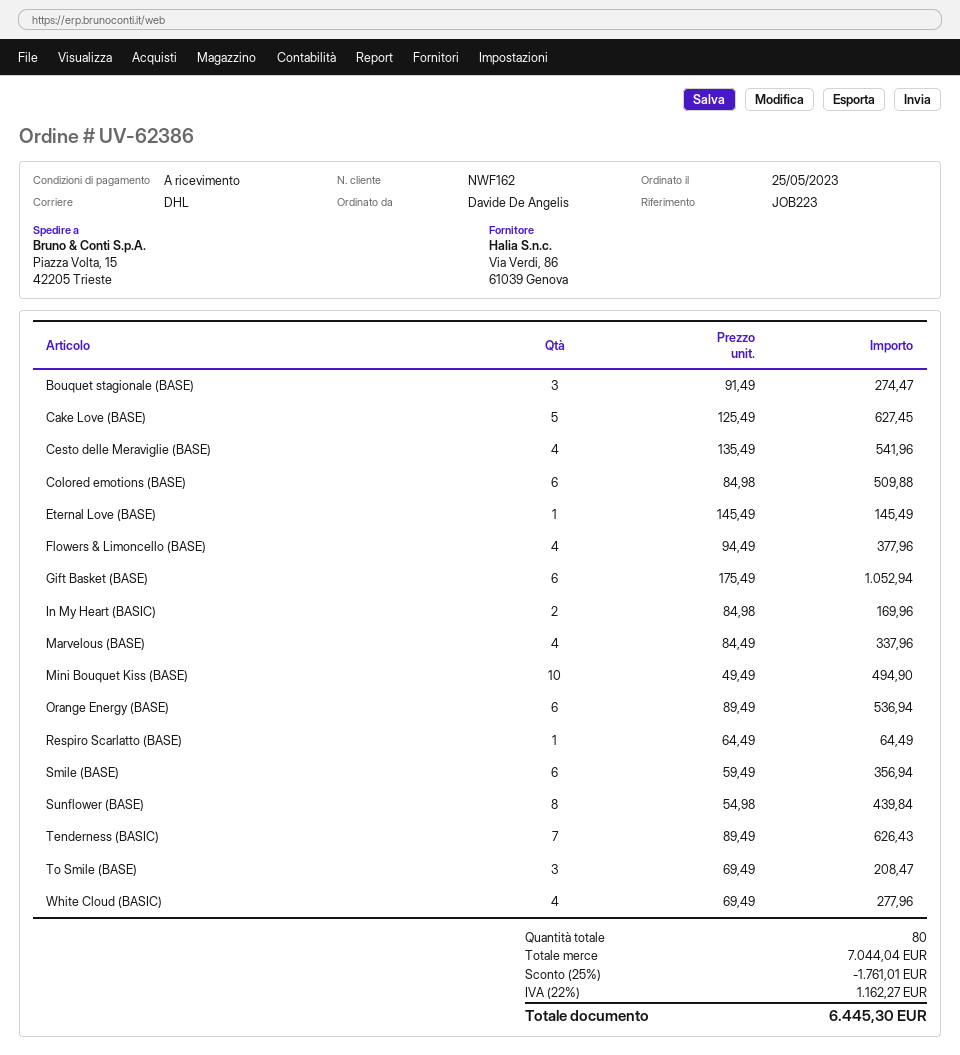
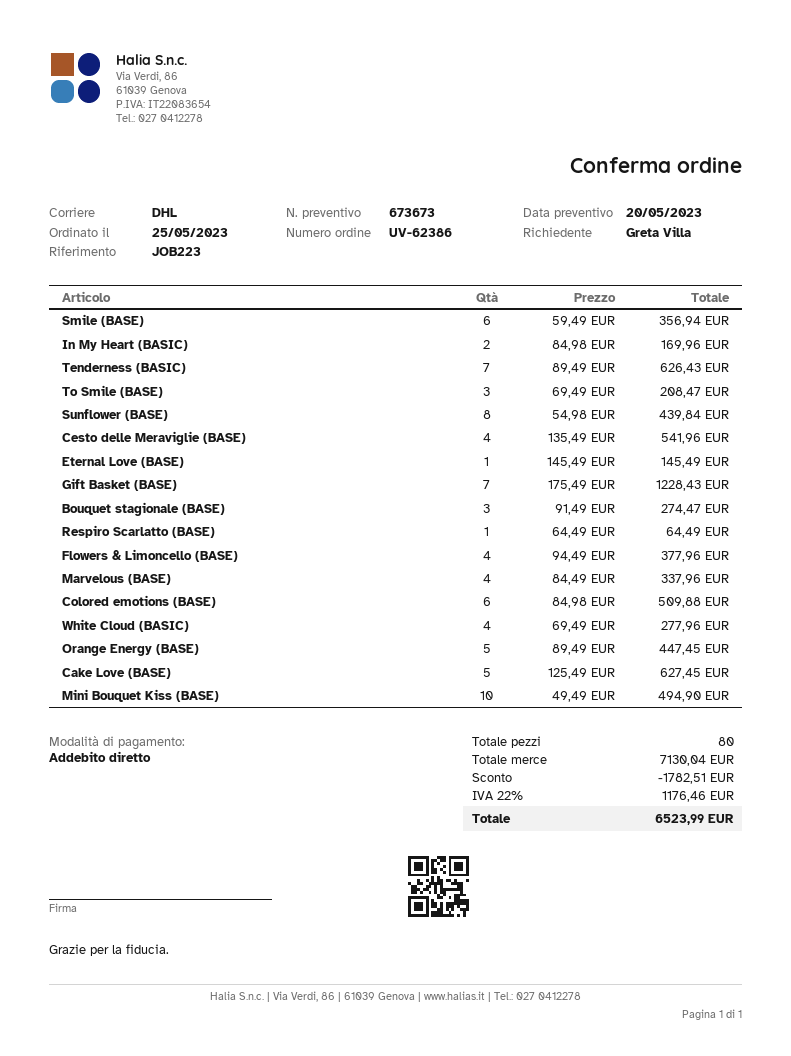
ordered by: Davide De Angelis -> Greta Villa
Gift Basket (BASE): 6 x 175.49 = 1052.94 -> 7 x 175.49 = 1228.43
Orange Energy (BASE): 6 x 89.49 = 536.94 -> 5 x 89.49 = 447.45
subtotal: 7044.04 -> 7130.04
discount: 1761.01 -> 1782.51
tax: 22% = 1162.27 -> 22% = 1176.46
total: 6445.30 -> 6523.99

